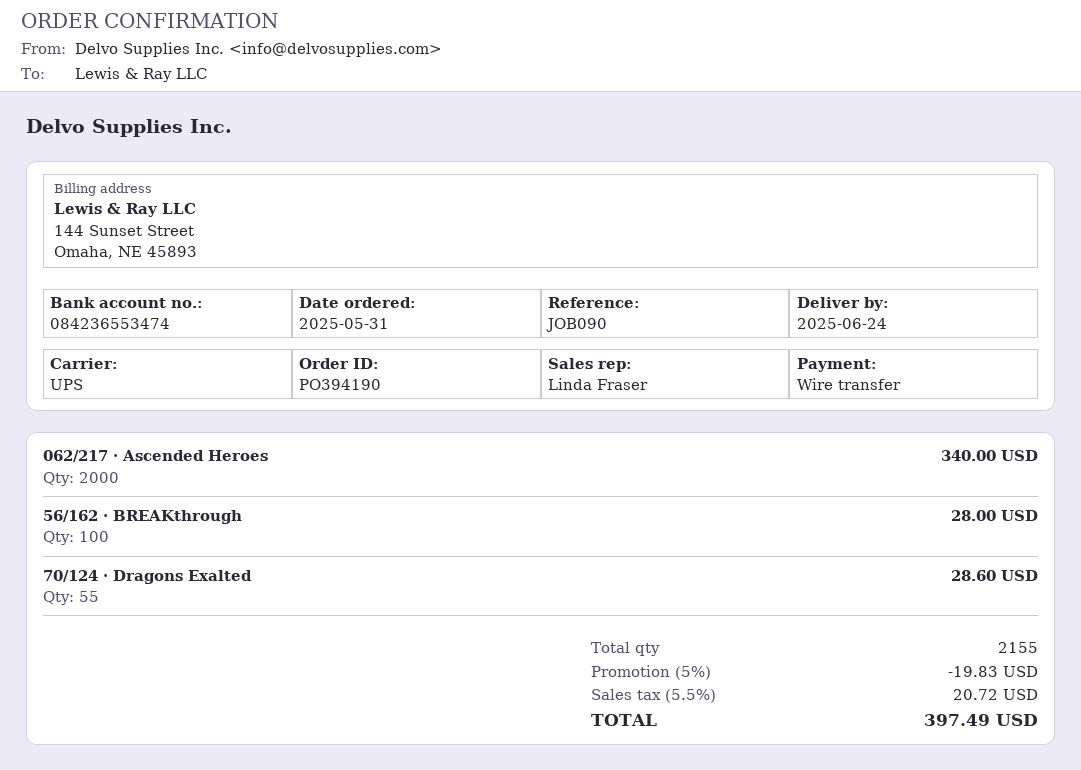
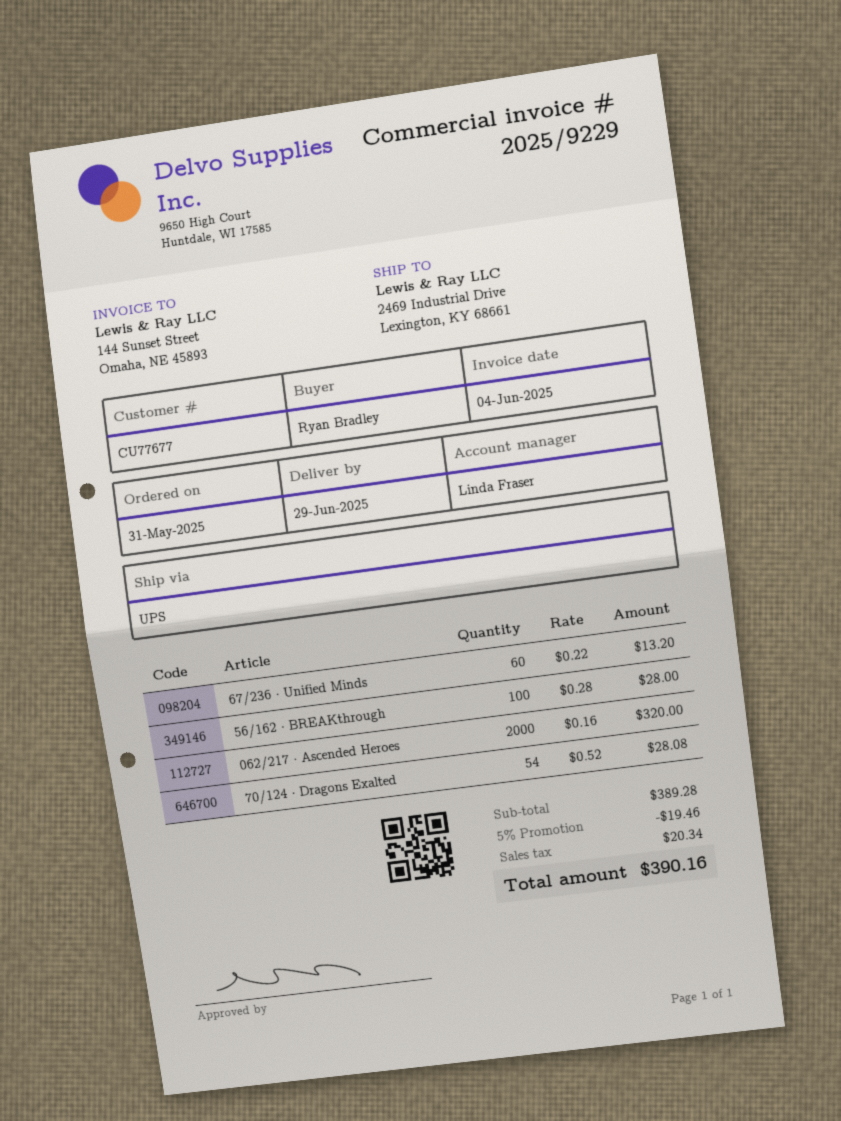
delivery date: 2025-06-24 -> 2025-06-29
062/217 · Ascended Heroes: 2000 for 340.00 -> 2000 for 320.00
70/124 · Dragons Exalted: 55 for 28.60 -> 54 for 28.08
67/236 · Unified Minds: none -> 60 for 13.20
discount: 5% = 19.83 -> 5% = 19.46
tax: 20.72 -> 20.34
total: 397.49 -> 390.16

